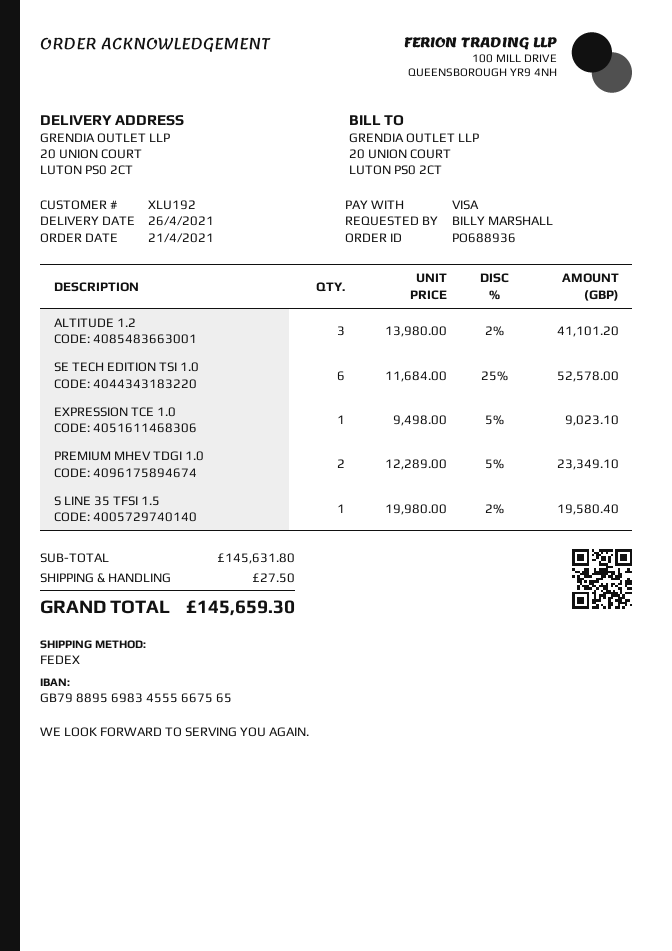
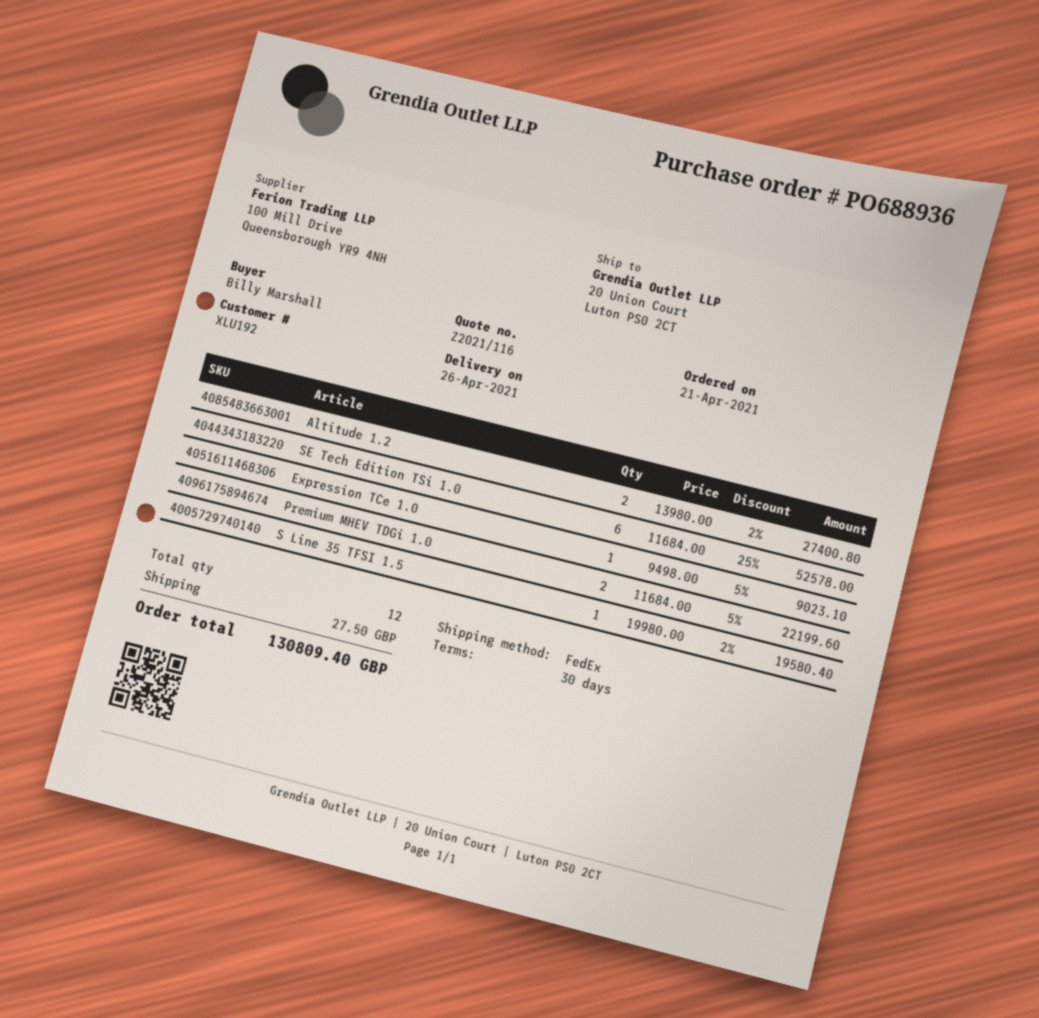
ALTITUDE 1.2: 3 x 13980.00 - 2% = 41101.20 -> 2 x 13980.00 - 2% = 27400.80
PREMIUM MHEV TDGI 1.0: 2 x 12289.00 - 5% = 23349.10 -> 2 x 11684.00 - 5% = 22199.60
total: 145659.30 -> 130809.40

